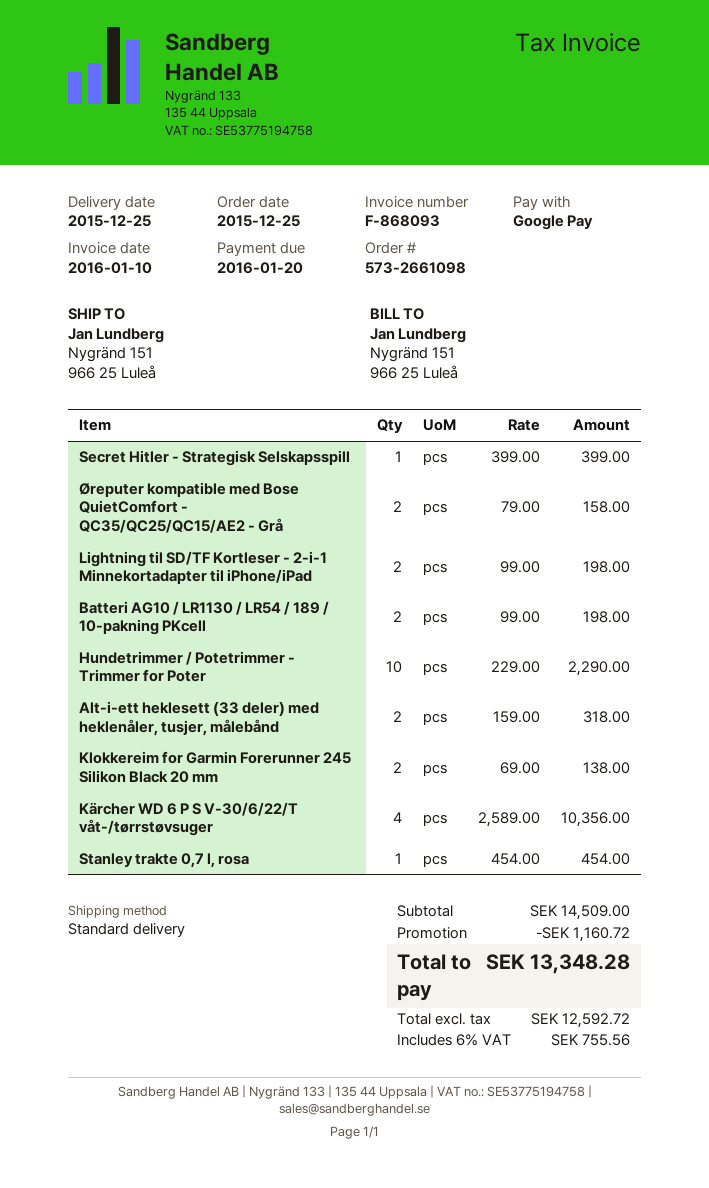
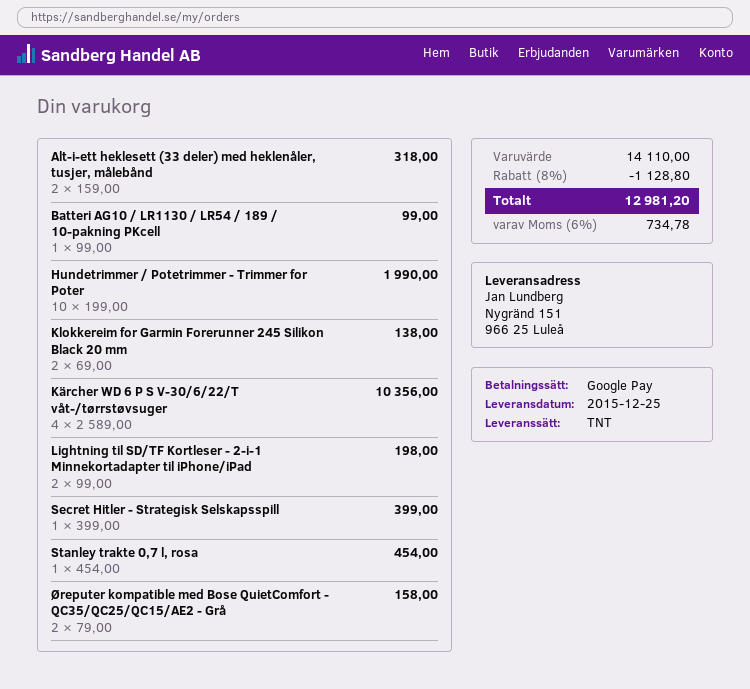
shipping method: standard -> TNT
Batteri AG10 / LR1130 / LR54 / 189 / 10-pakning PKcell: 2 x 99.00 = 198.00 -> 1 x 99.00 = 99.00
Hundetrimmer / Potetrimmer - Trimmer for Poter: 10 x 229.00 = 2290.00 -> 10 x 199.00 = 1990.00
subtotal: 14509.00 -> 14110.00
discount: 1160.72 -> 1128.80
tax: 6% = 755.56 -> 6% = 734.78
total: 13348.28 -> 12981.20

